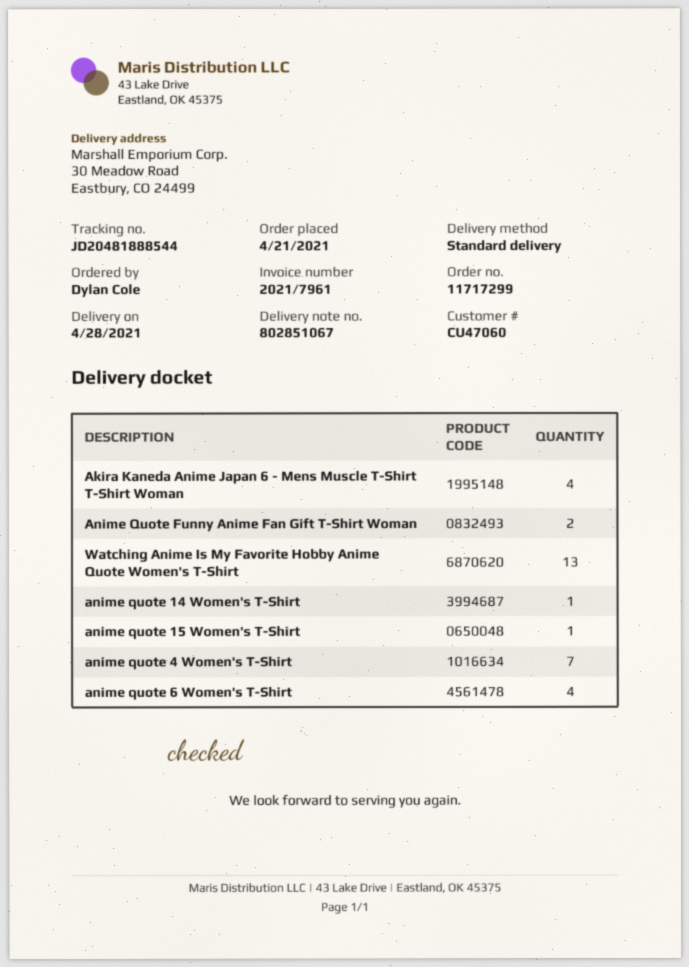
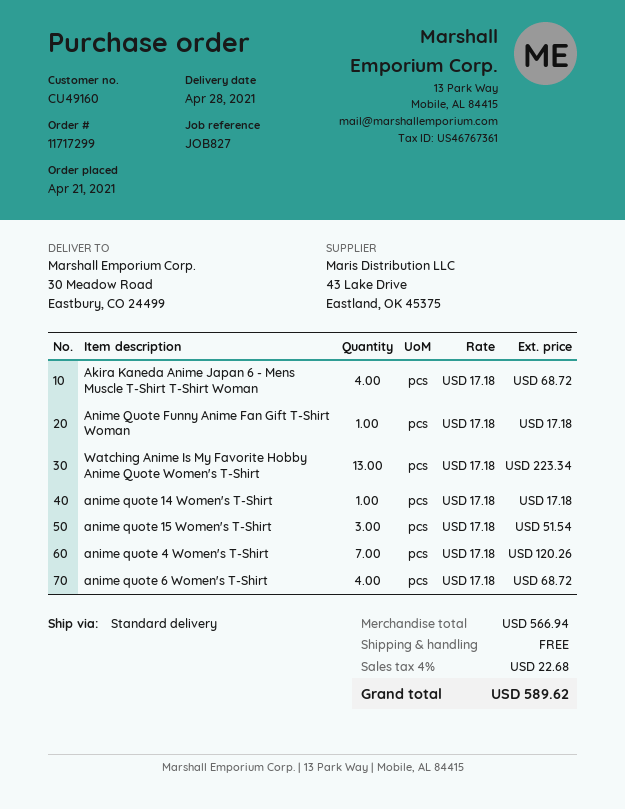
customer number: CU47060 -> CU49160
Anime Quote Funny Anime Fan Gift T-Shirt Woman: 2 -> 1
anime quote 15 Women's T-Shirt: 1 -> 3

